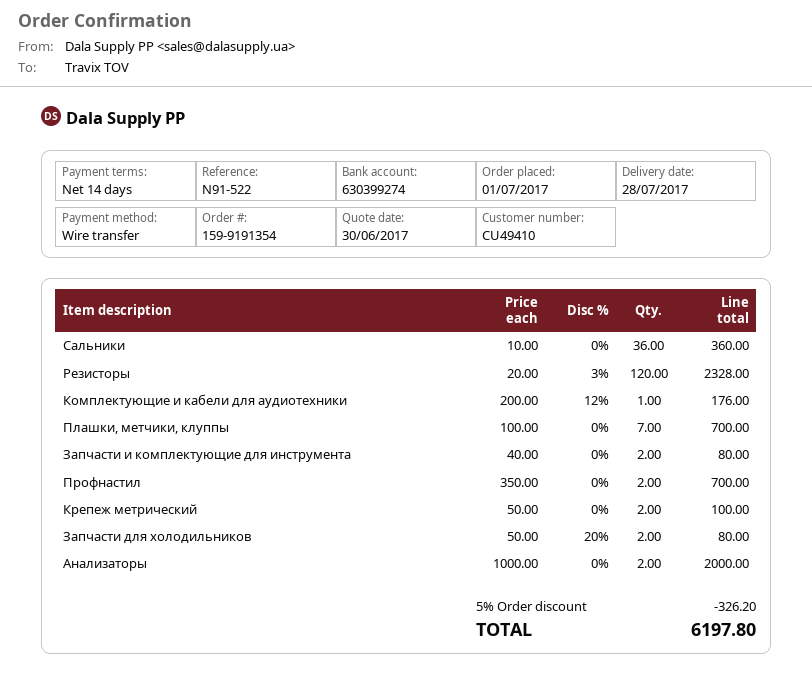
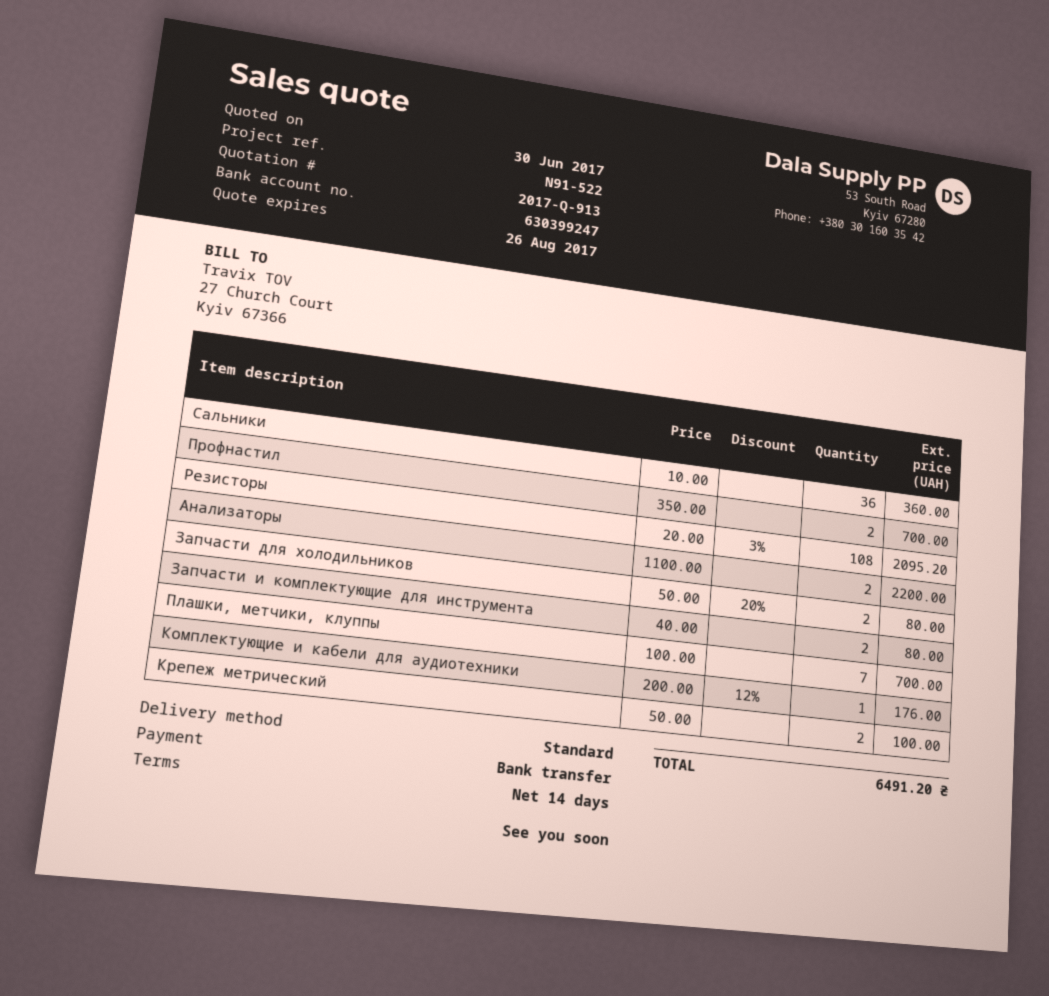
bank account: 630399274 -> 630399247
Резисторы: 120 x 20.00 - 3% = 2328.00 -> 108 x 20.00 - 3% = 2095.20
Анализаторы: 2 x 1000.00 = 2000.00 -> 2 x 1100.00 = 2200.00
discount: 5% = 326.20 -> none
total: 6197.80 -> 6491.20

